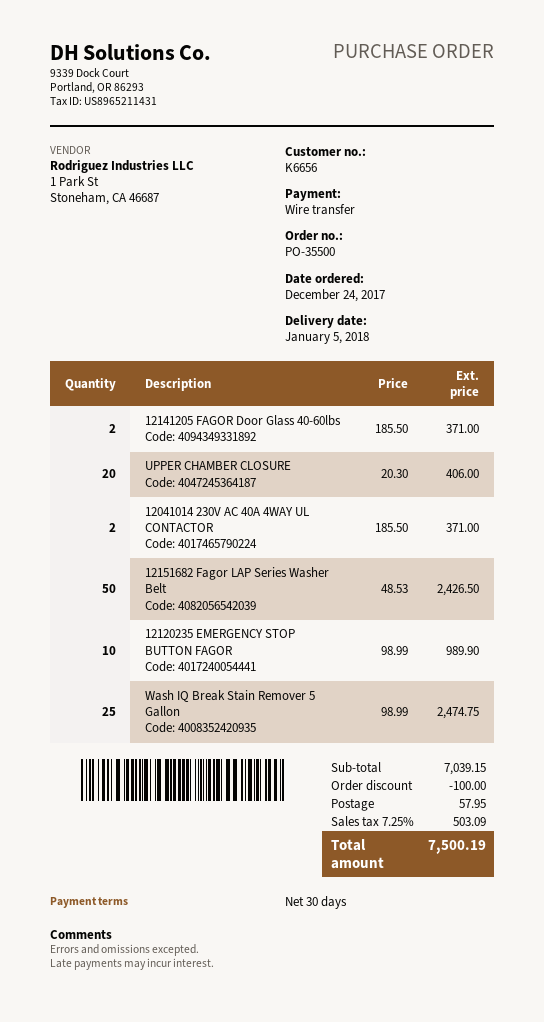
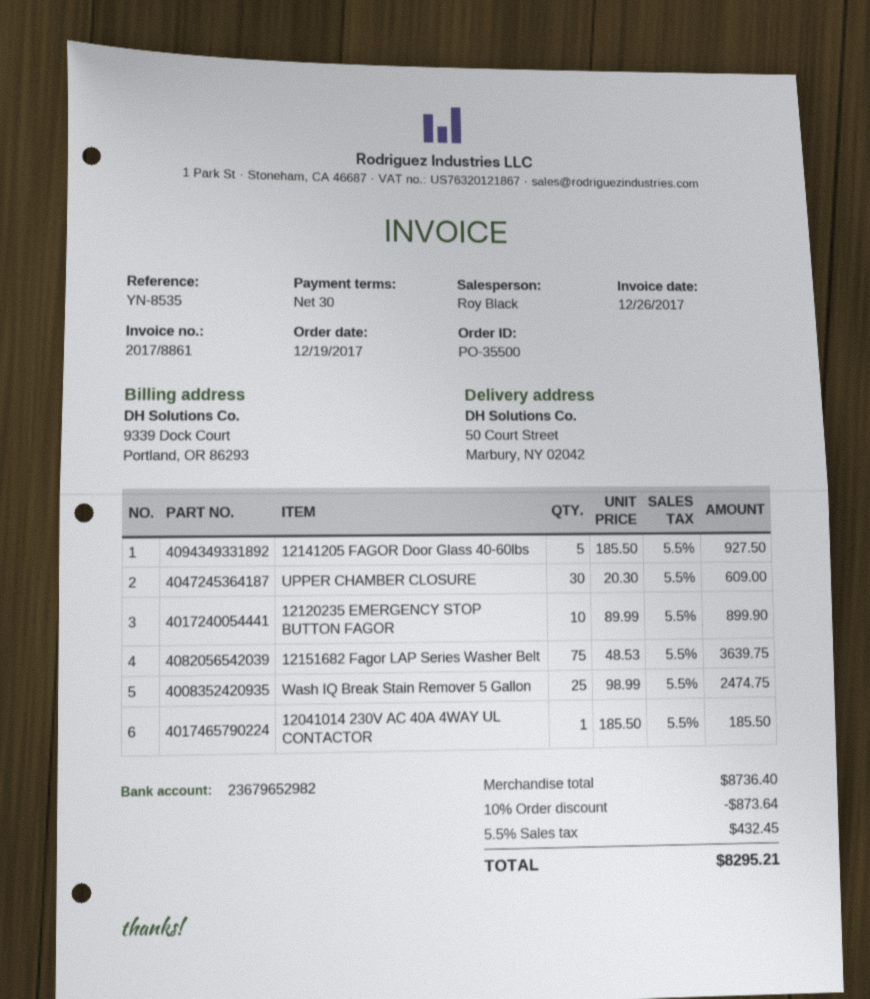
order date: 2017-12-24 -> 2017-12-19
12141205 FAGOR Door Glass 40-60lbs: 2 x 185.50 = 371.00 -> 5 x 185.50 = 927.50
UPPER CHAMBER CLOSURE: 20 x 20.30 = 406.00 -> 30 x 20.30 = 609.00
12041014 230V AC 40A 4WAY UL CONTACTOR: 2 x 185.50 = 371.00 -> 1 x 185.50 = 185.50
12151682 Fagor LAP Series Washer Belt: 50 x 48.53 = 2426.50 -> 75 x 48.53 = 3639.75
12120235 EMERGENCY STOP BUTTON FAGOR: 10 x 98.99 = 989.90 -> 10 x 89.99 = 899.90
subtotal: 7039.15 -> 8736.40
discount: 100.00 -> 873.64
shipping: 57.95 -> none
tax: 7.25% = 503.09 -> 5.5% = 432.45
total: 7500.19 -> 8295.21

